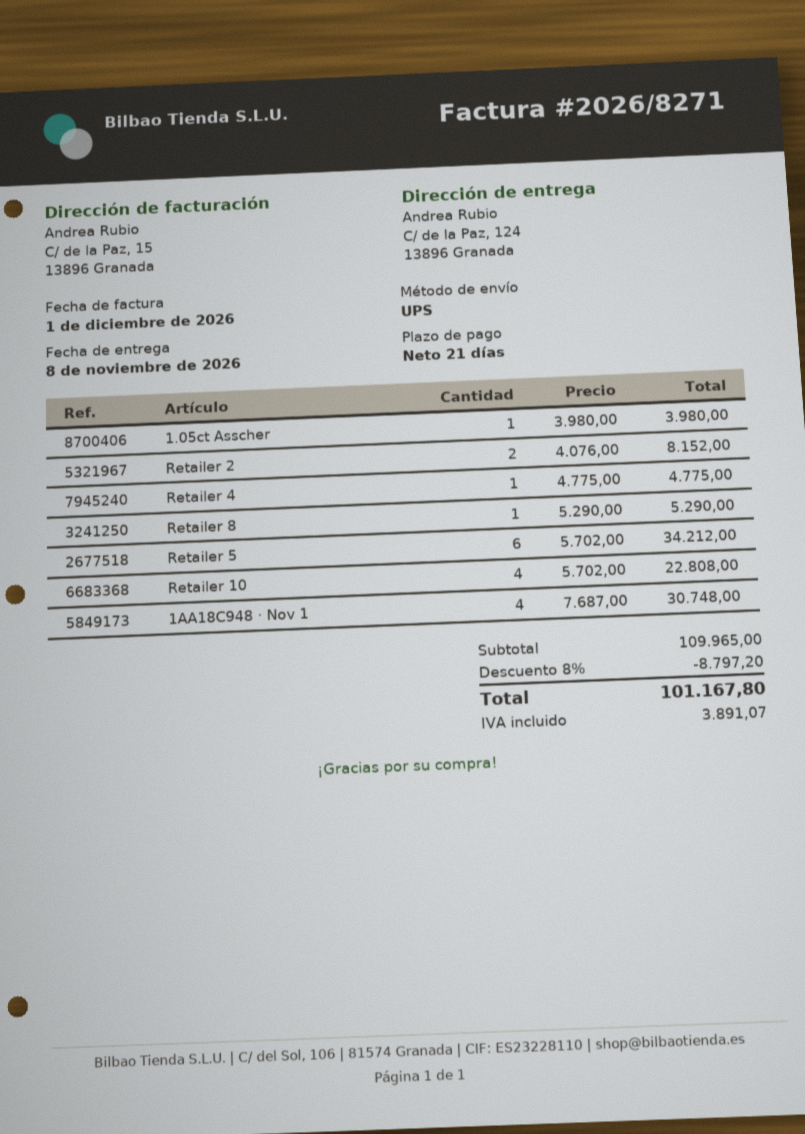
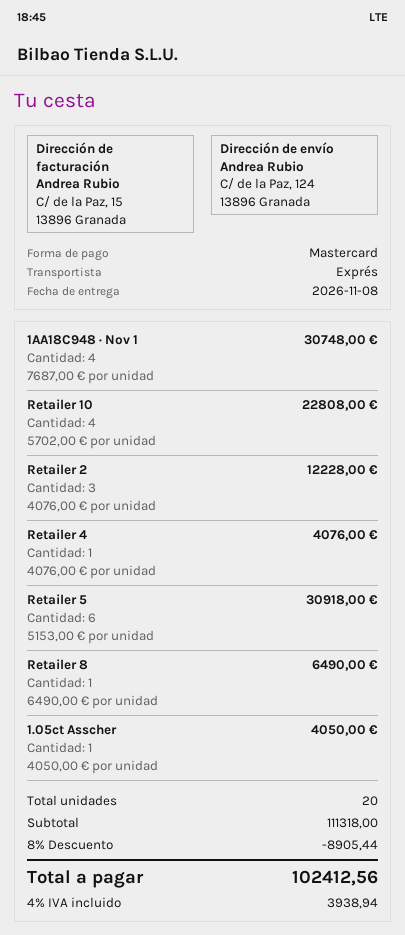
shipping method: UPS -> express
1.05ct Asscher: 1 x 3980.00 = 3980.00 -> 1 x 4050.00 = 4050.00
Retailer 2: 2 x 4076.00 = 8152.00 -> 3 x 4076.00 = 12228.00
Retailer 4: 1 x 4775.00 = 4775.00 -> 1 x 4076.00 = 4076.00
Retailer 8: 1 x 5290.00 = 5290.00 -> 1 x 6490.00 = 6490.00
Retailer 5: 6 x 5702.00 = 34212.00 -> 6 x 5153.00 = 30918.00
subtotal: 109965.00 -> 111318.00
discount: 8% = 8797.20 -> 8% = 8905.44
tax: 3891.07 -> 3938.94
total: 101167.80 -> 102412.56

